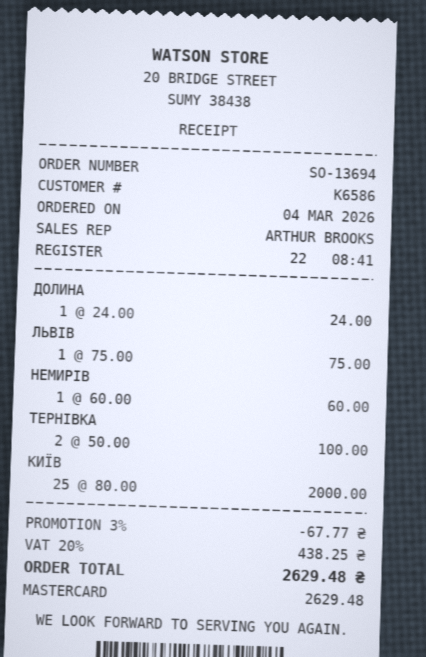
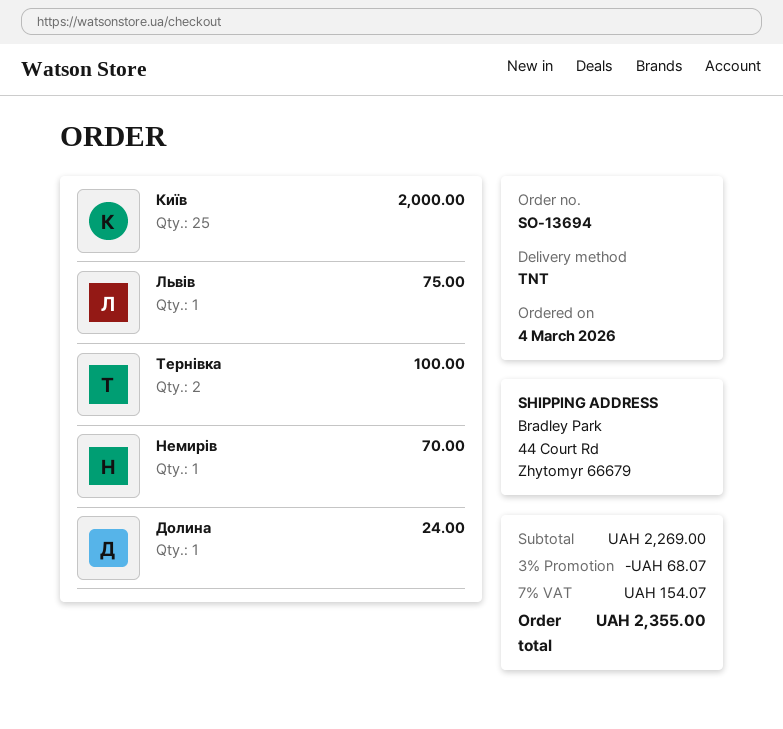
НЕМИРІВ: 1 for 60.00 -> 1 for 70.00
discount: 3% = 67.77 -> 3% = 68.07
tax: 20% = 438.25 -> 7% = 154.07
total: 2629.48 -> 2355.00

